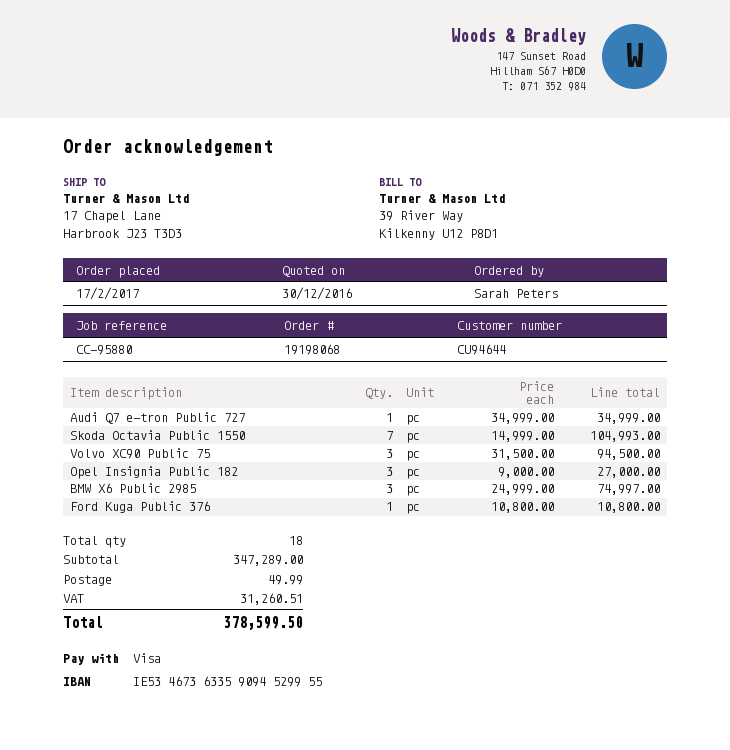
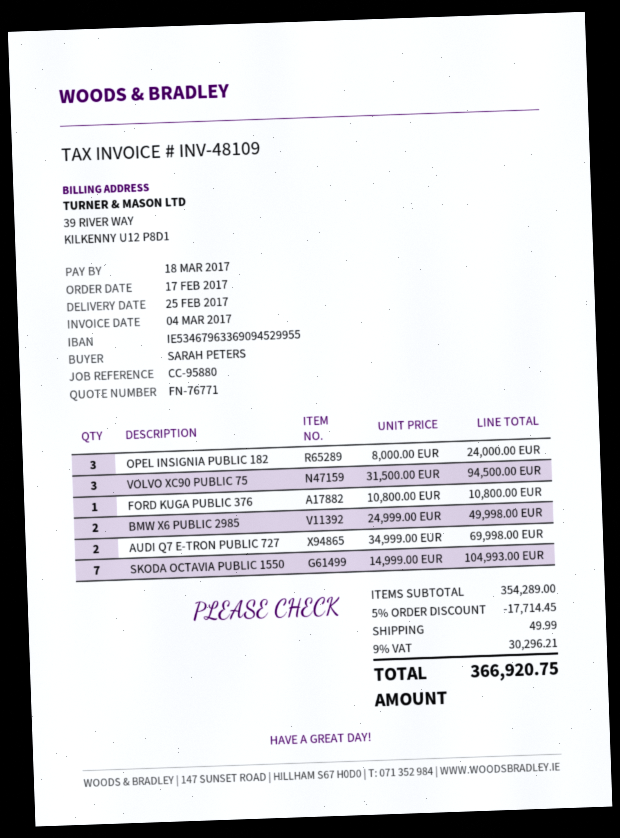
bank account: IE53467363359094529955 -> IE53467963369094529955
Audi Q7 e-tron Public 727: 1 x 34999.00 = 34999.00 -> 2 x 34999.00 = 69998.00
Opel Insignia Public 182: 3 x 9000.00 = 27000.00 -> 3 x 8000.00 = 24000.00
BMW X6 Public 2985: 3 x 24999.00 = 74997.00 -> 2 x 24999.00 = 49998.00
subtotal: 347289.00 -> 354289.00
discount: none -> 5% = 17714.45
tax: 31260.51 -> 30296.21
total: 378599.50 -> 366920.75

